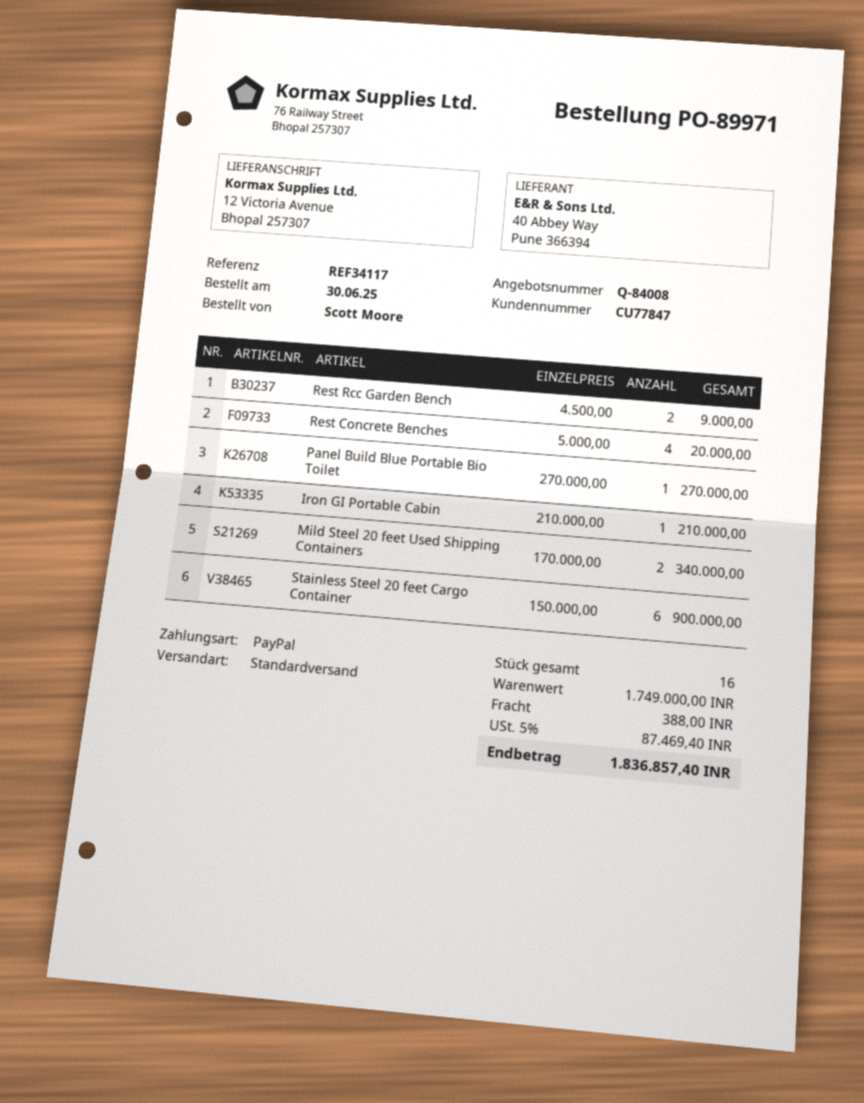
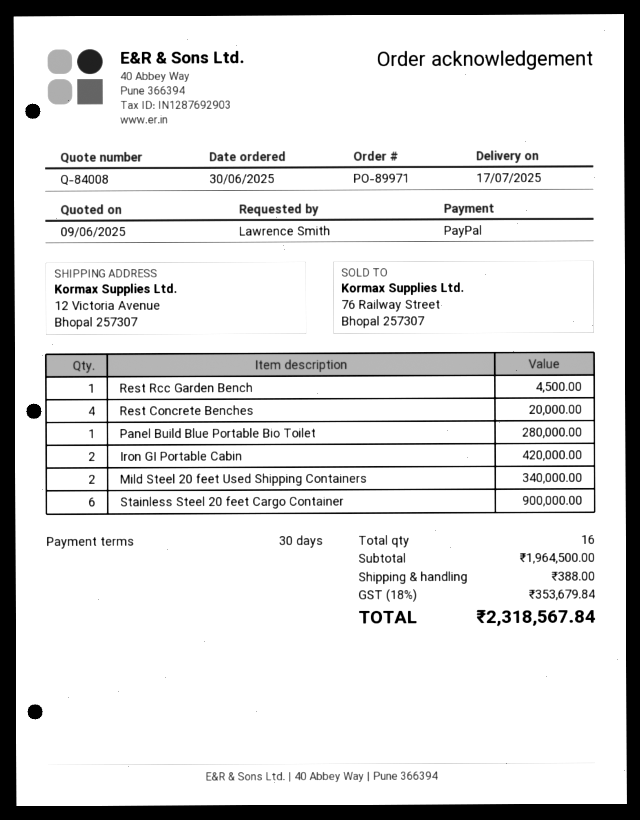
ordered by: Scott Moore -> Lawrence Smith
Rest Rcc Garden Bench: 2 for 9000.00 -> 1 for 4500.00
Panel Build Blue Portable Bio Toilet: 1 for 270000.00 -> 1 for 280000.00
Iron GI Portable Cabin: 1 for 210000.00 -> 2 for 420000.00
subtotal: 1749000.00 -> 1964500.00
tax: 5% = 87469.40 -> 18% = 353679.84
total: 1836857.40 -> 2318567.84

